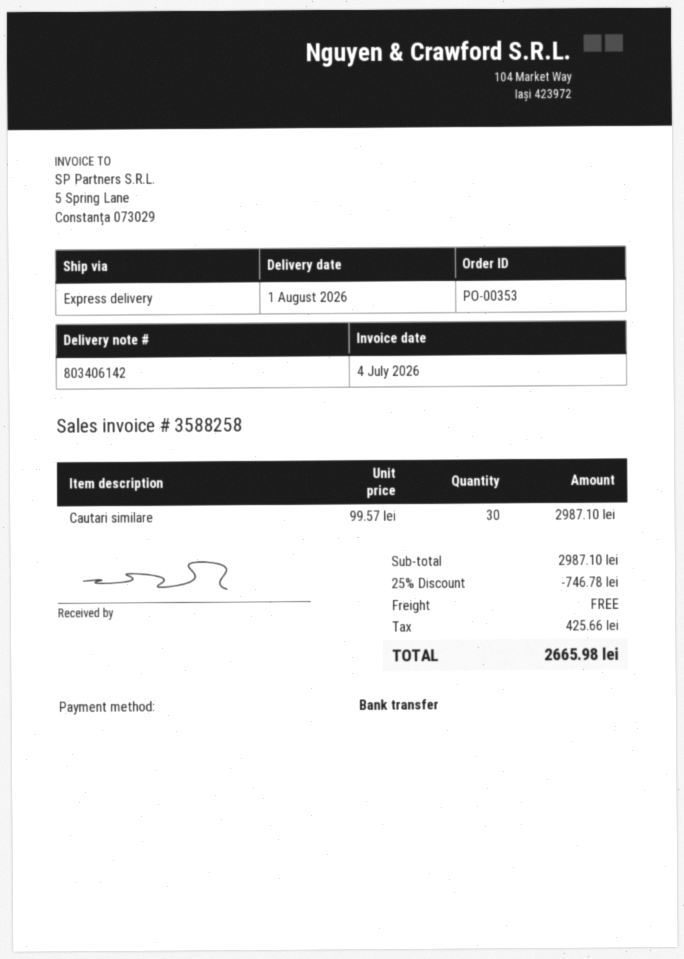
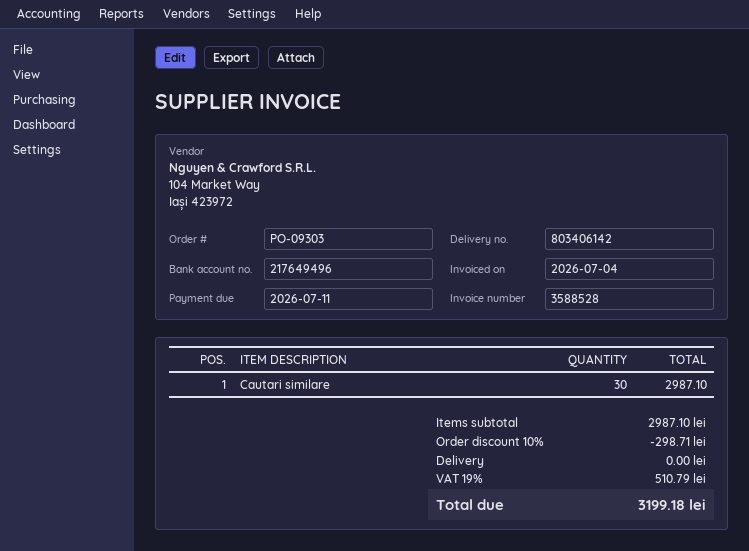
order number: PO-00353 -> PO-09303
invoice number: 3588258 -> 3588528
discount: 25% = 746.78 -> 10% = 298.71
tax: 425.66 -> 510.79
total: 2665.98 -> 3199.18

